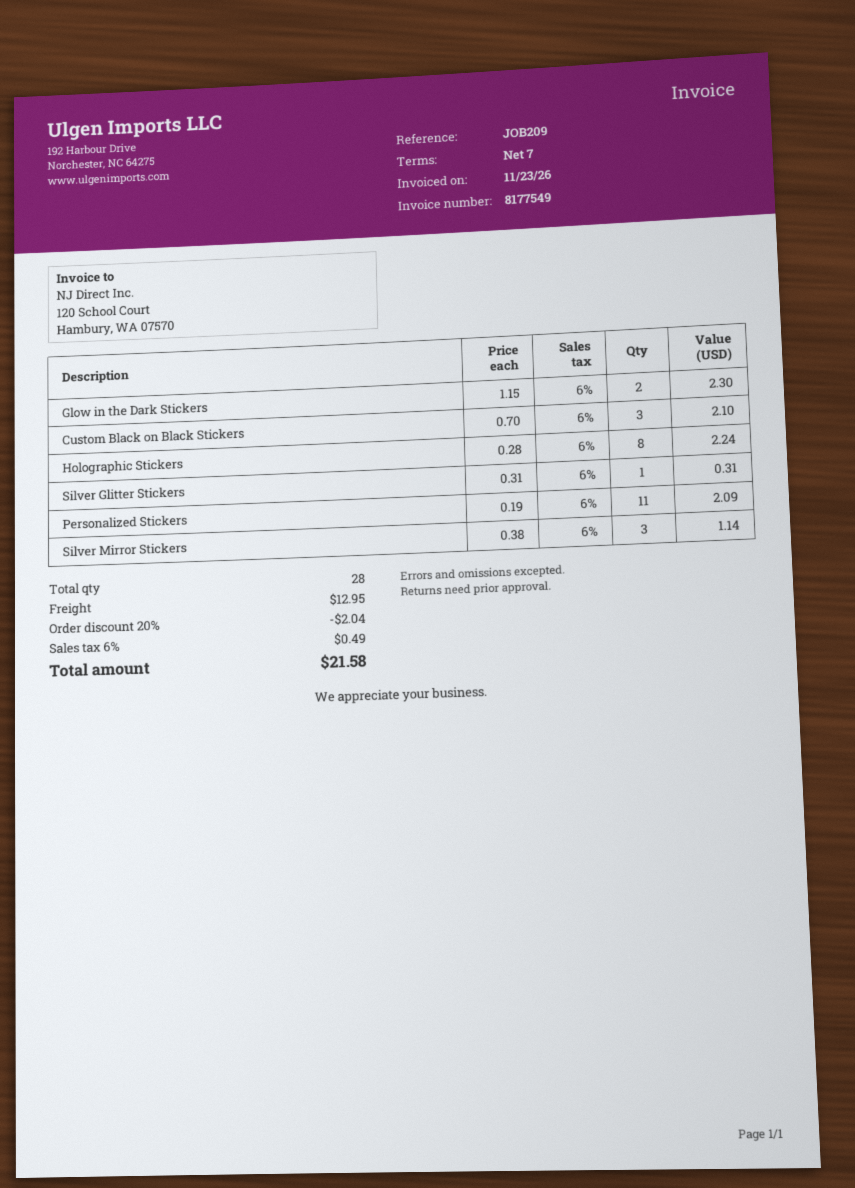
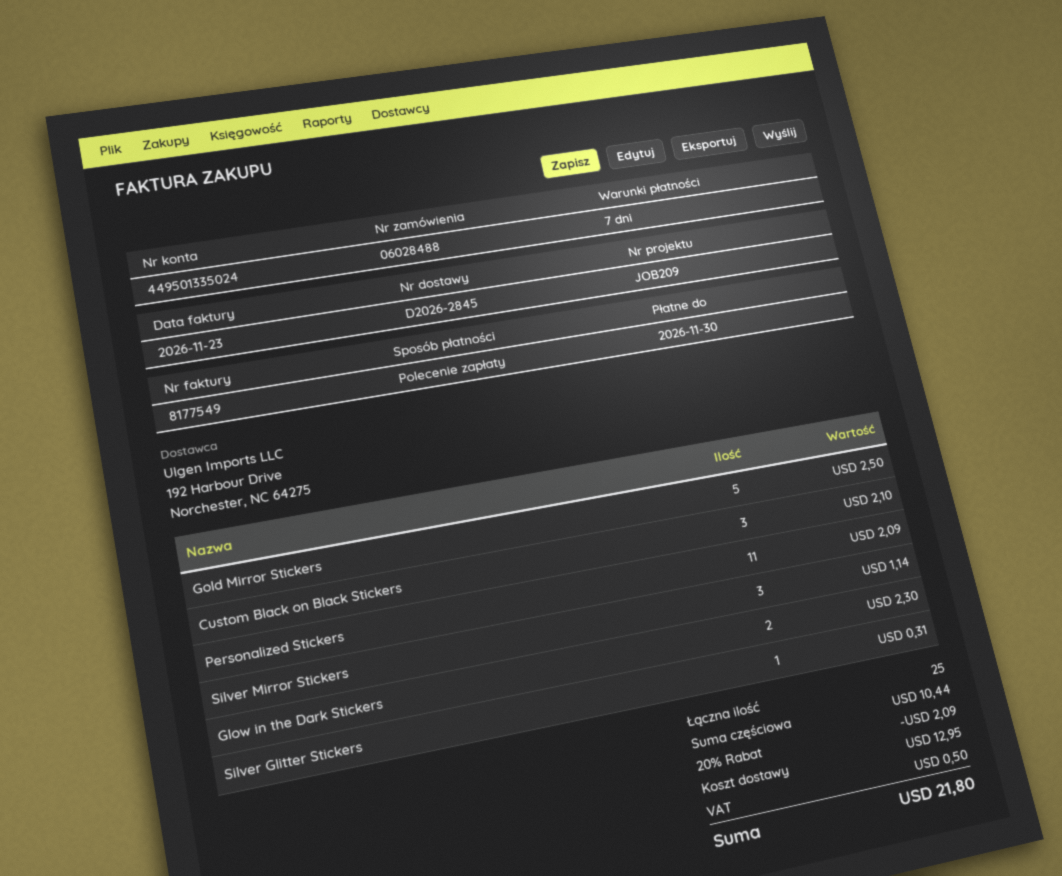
Holographic Stickers: 8 for 2.24 -> none
Gold Mirror Stickers: none -> 5 for 2.50
total quantity: 28 -> 25
discount: 20% = 2.04 -> 20% = 2.09
tax: 0.49 -> 0.50
total: 21.58 -> 21.80

